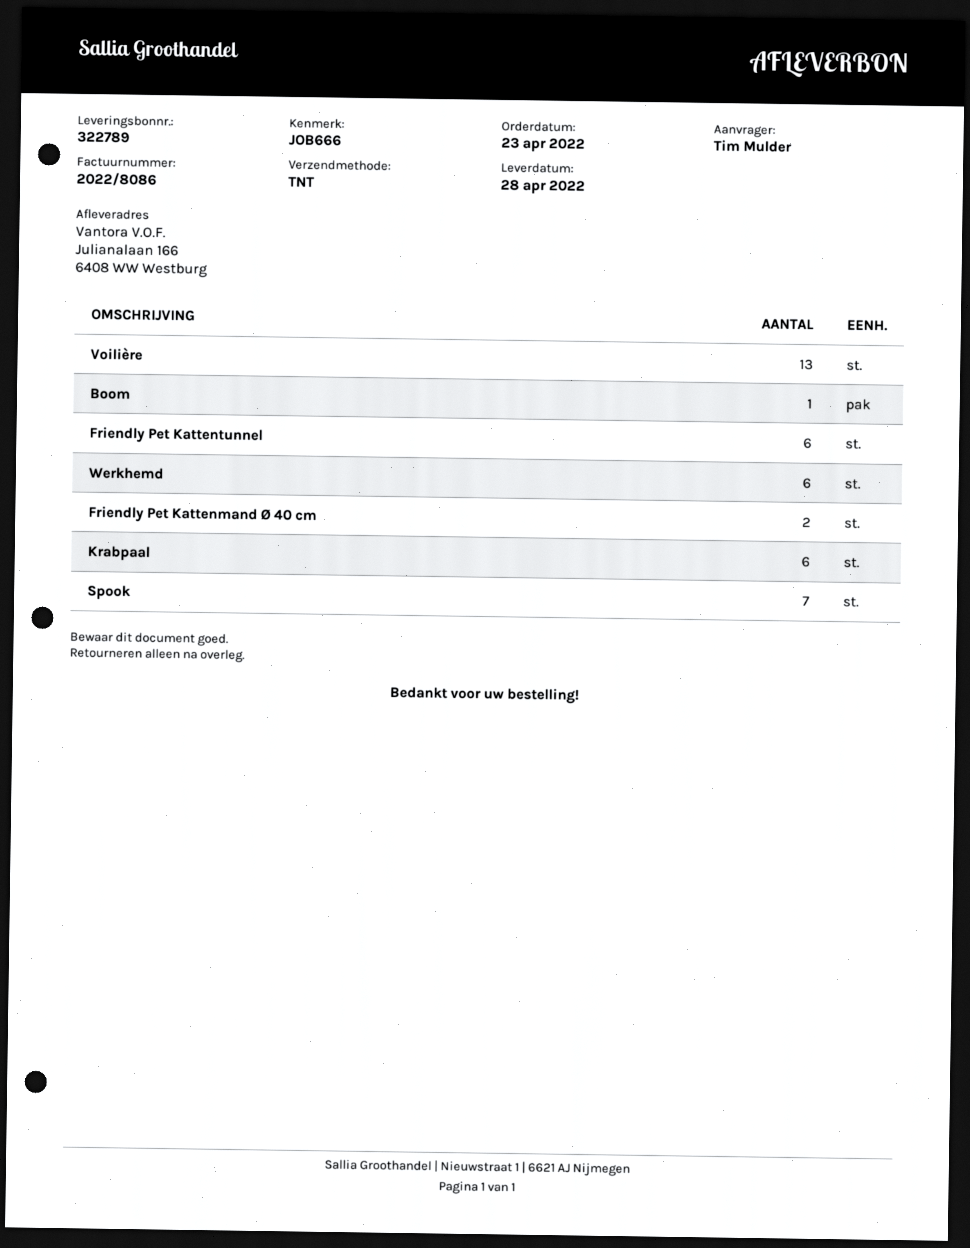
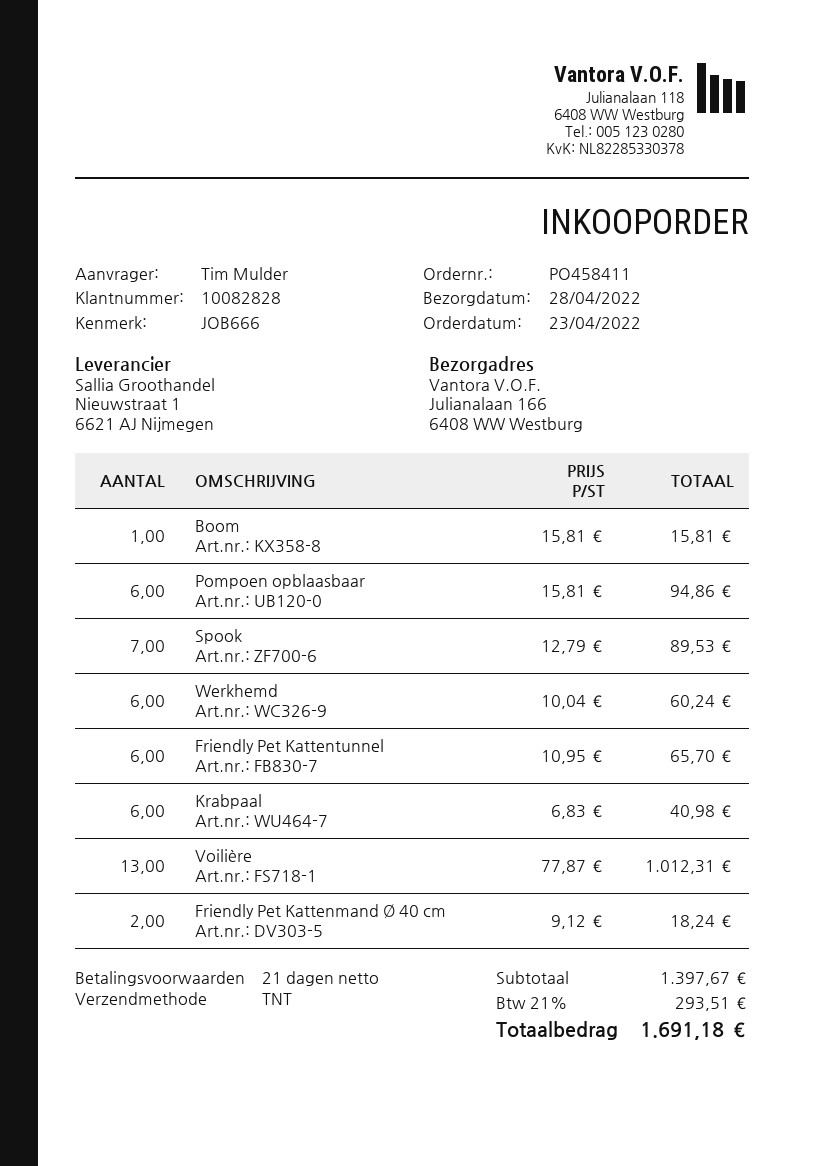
Pompoen opblaasbaar: none -> 6

